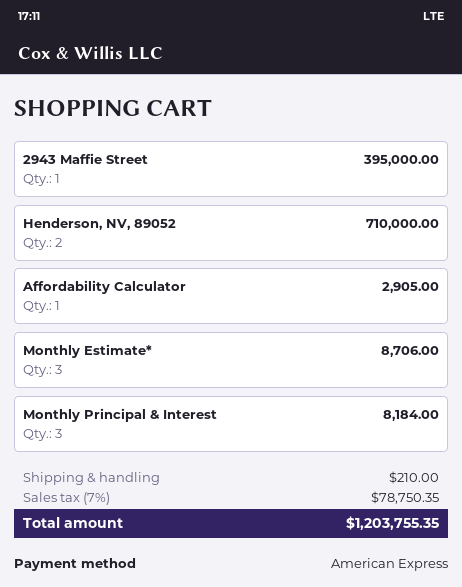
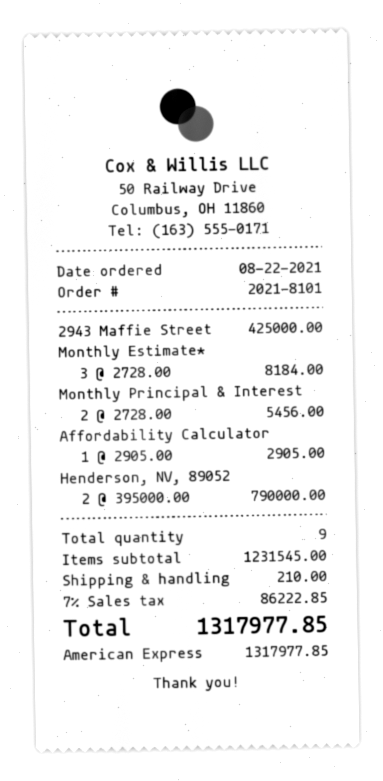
2943 Maffie Street: 1 for 395000.00 -> 1 for 425000.00
Henderson, NV, 89052: 2 for 710000.00 -> 2 for 790000.00
Monthly Estimate*: 3 for 8706.00 -> 3 for 8184.00
Monthly Principal & Interest: 3 for 8184.00 -> 2 for 5456.00
tax: 7% = 78750.35 -> 7% = 86222.85
total: 1203755.35 -> 1317977.85

